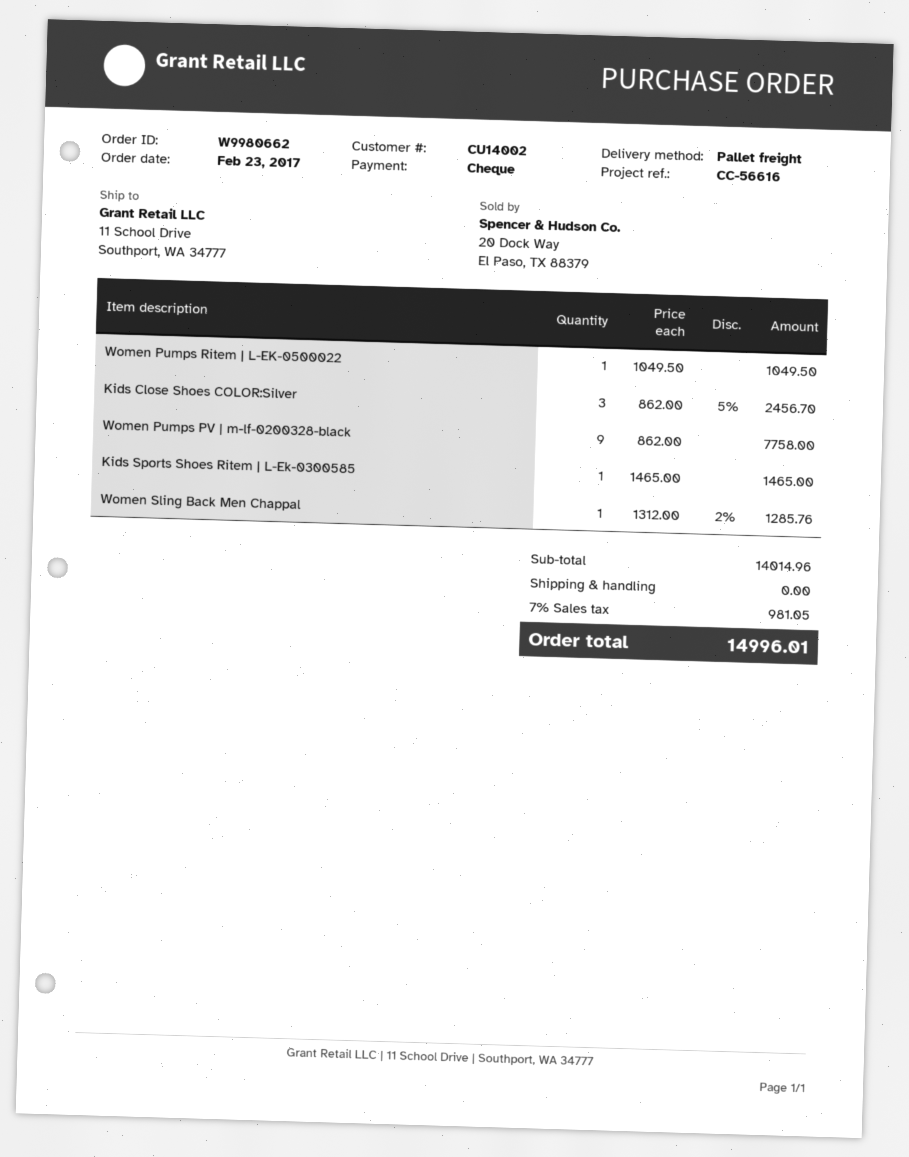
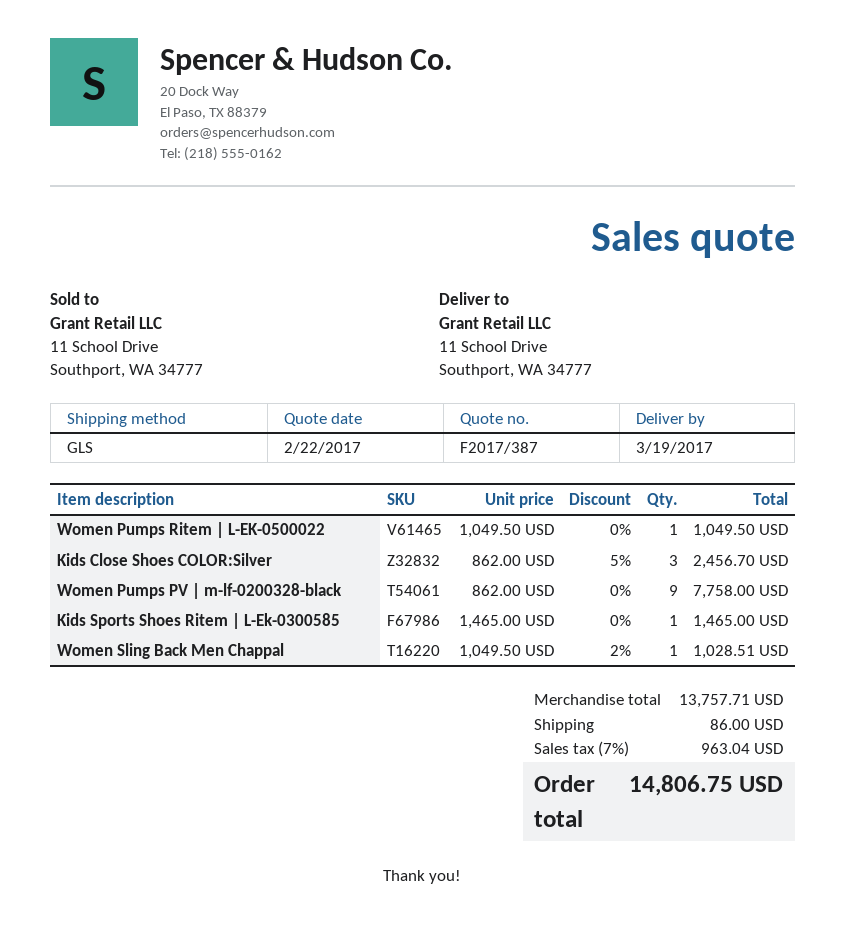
shipping method: pallet freight -> GLS
Women Sling Back Men Chappal: 1 x 1312.00 - 2% = 1285.76 -> 1 x 1049.50 - 2% = 1028.51
subtotal: 14014.96 -> 13757.71
shipping: 0.00 -> 86.00
tax: 7% = 981.05 -> 7% = 963.04
total: 14996.01 -> 14806.75

